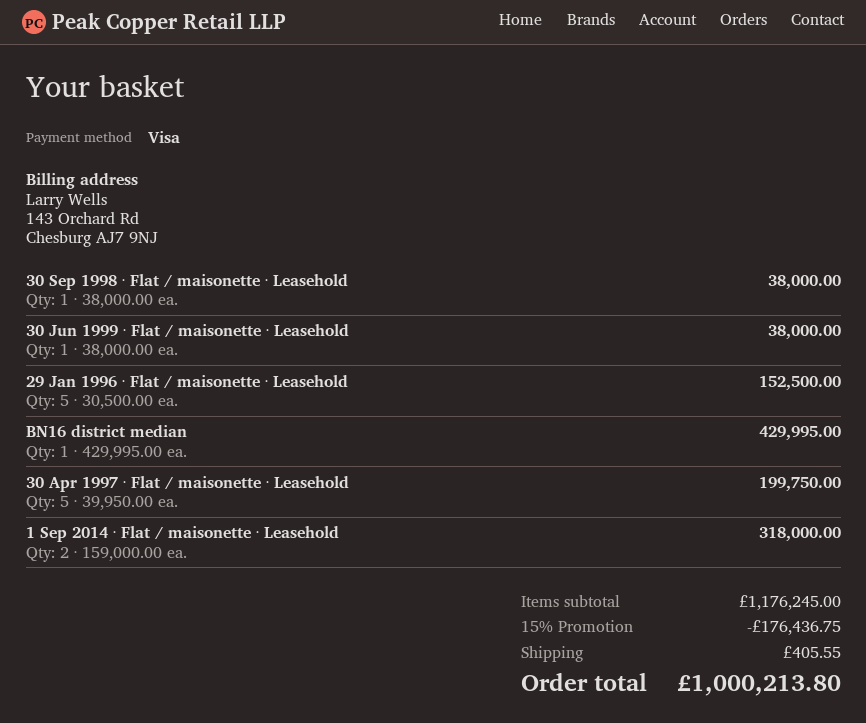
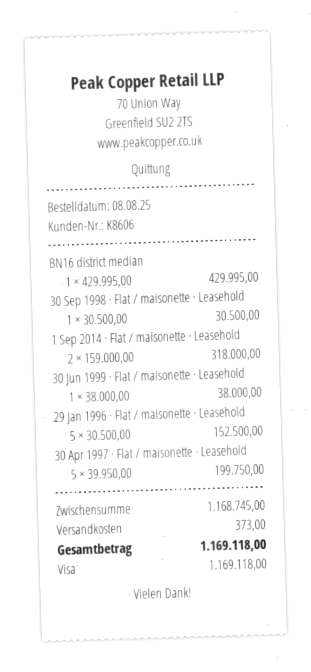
30 Sep 1998 · Flat / maisonette · Leasehold: 1 x 38000.00 = 38000.00 -> 1 x 30500.00 = 30500.00
subtotal: 1176245.00 -> 1168745.00
discount: 15% = 176436.75 -> none
shipping: 405.55 -> 373.00
total: 1000213.80 -> 1169118.00

